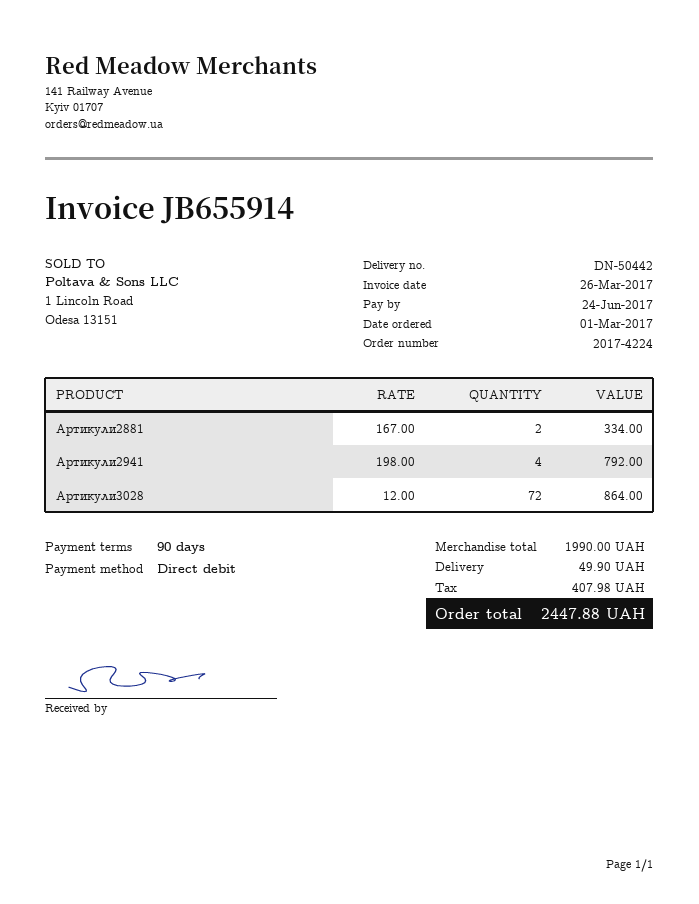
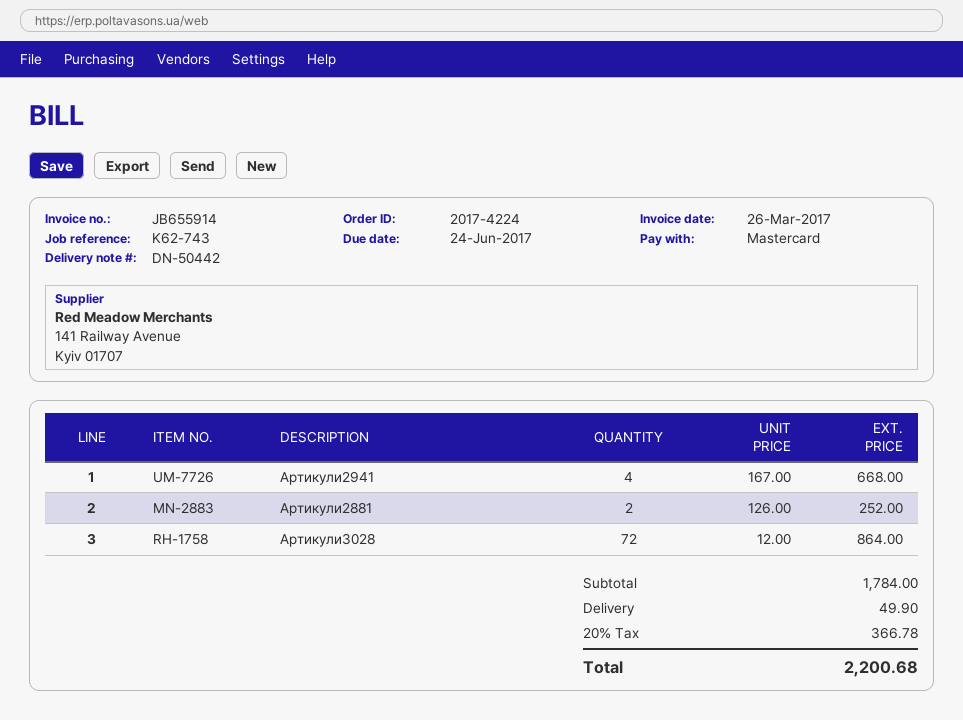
payment method: direct debit -> Mastercard
Артикули2881: 2 x 167.00 = 334.00 -> 2 x 126.00 = 252.00
Артикули2941: 4 x 198.00 = 792.00 -> 4 x 167.00 = 668.00
subtotal: 1990.00 -> 1784.00
tax: 407.98 -> 366.78
total: 2447.88 -> 2200.68

